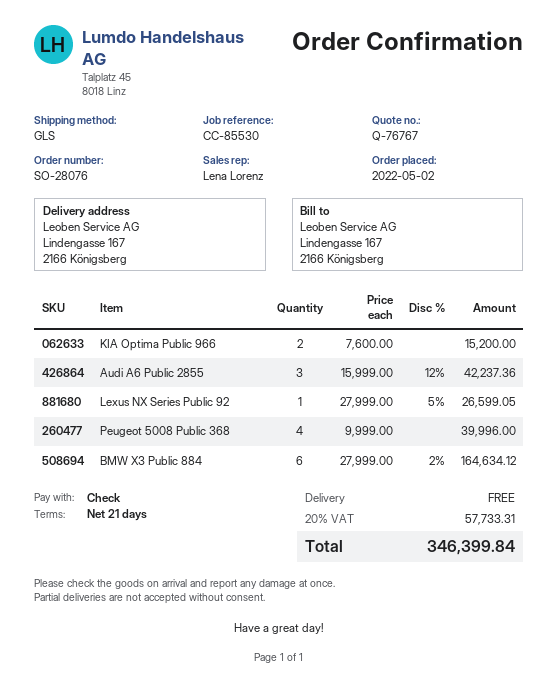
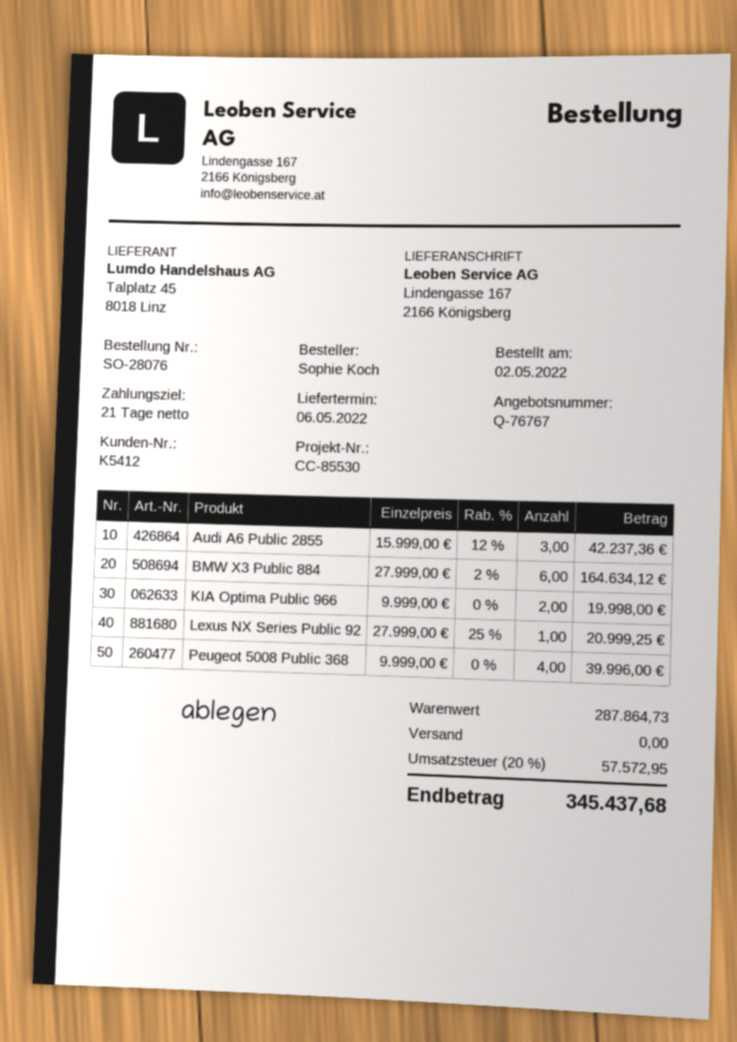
KIA Optima Public 966: 2 x 7600.00 = 15200.00 -> 2 x 9999.00 = 19998.00
Lexus NX Series Public 92: 1 x 27999.00 - 5% = 26599.05 -> 1 x 27999.00 - 25% = 20999.25
tax: 20% = 57733.31 -> 20% = 57572.95
total: 346399.84 -> 345437.68

